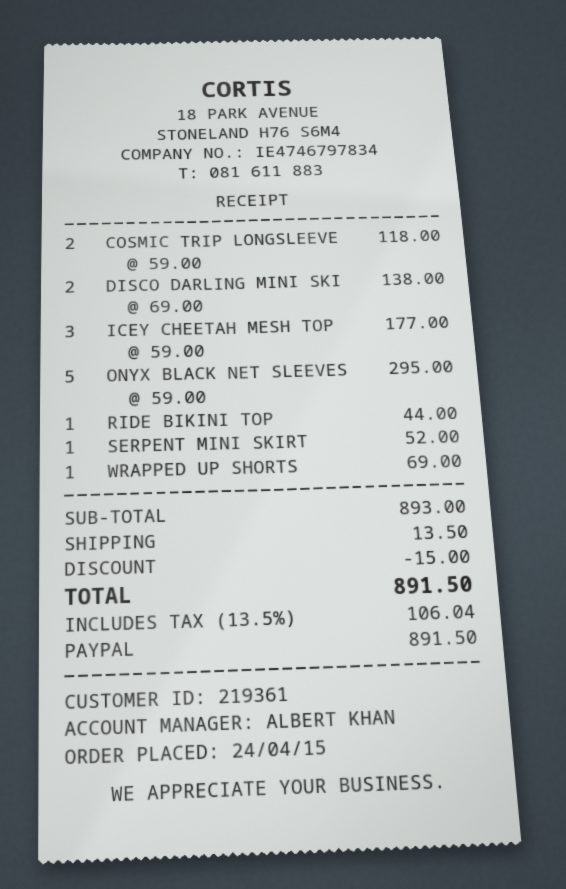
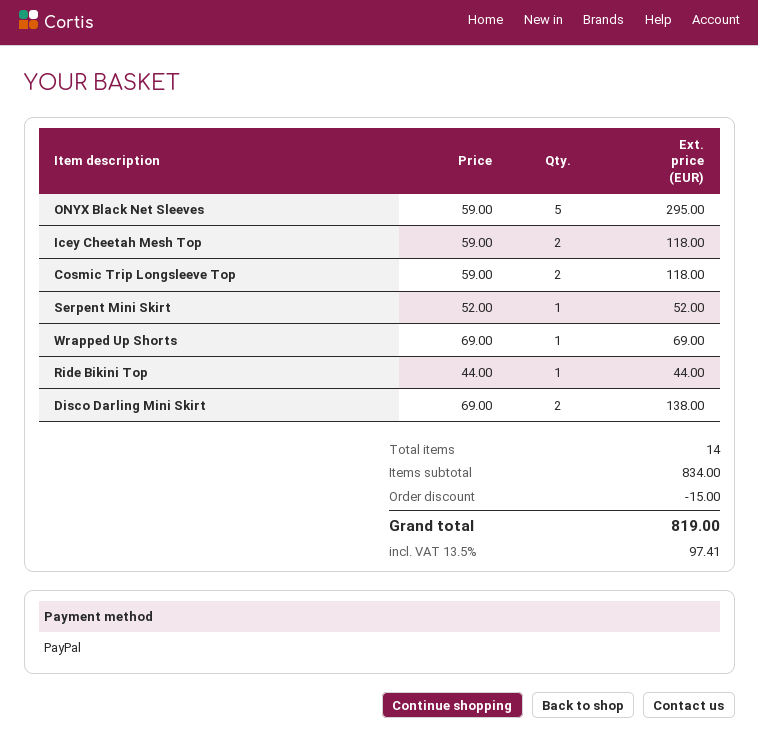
ICEY CHEETAH MESH TOP: 3 x 59.00 = 177.00 -> 2 x 59.00 = 118.00
subtotal: 893.00 -> 834.00
shipping: 13.50 -> none
tax: 13.5% = 106.04 -> 13.5% = 97.41
total: 891.50 -> 819.00

